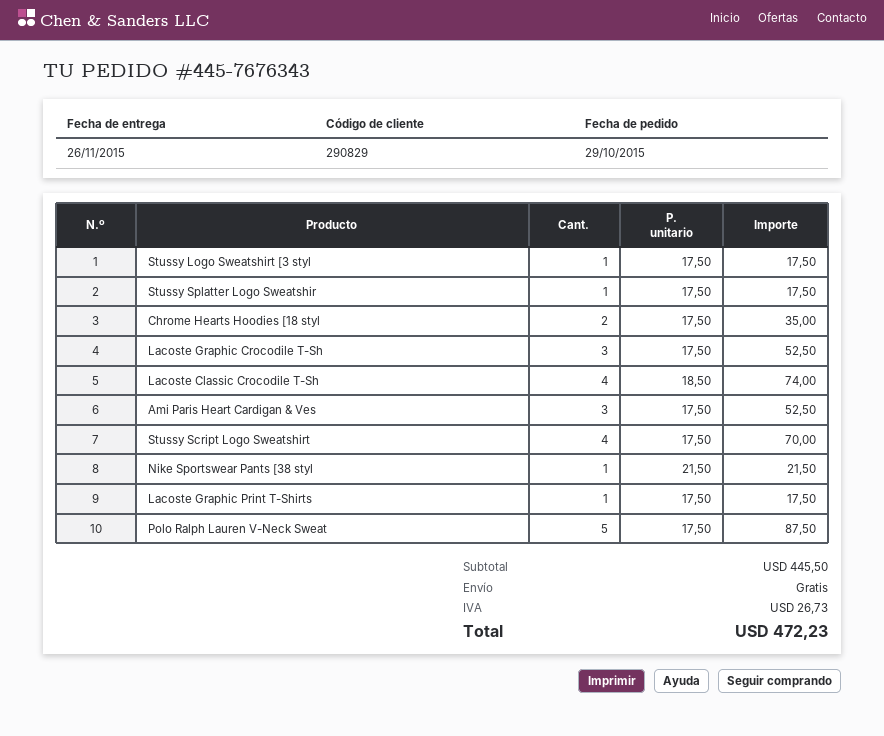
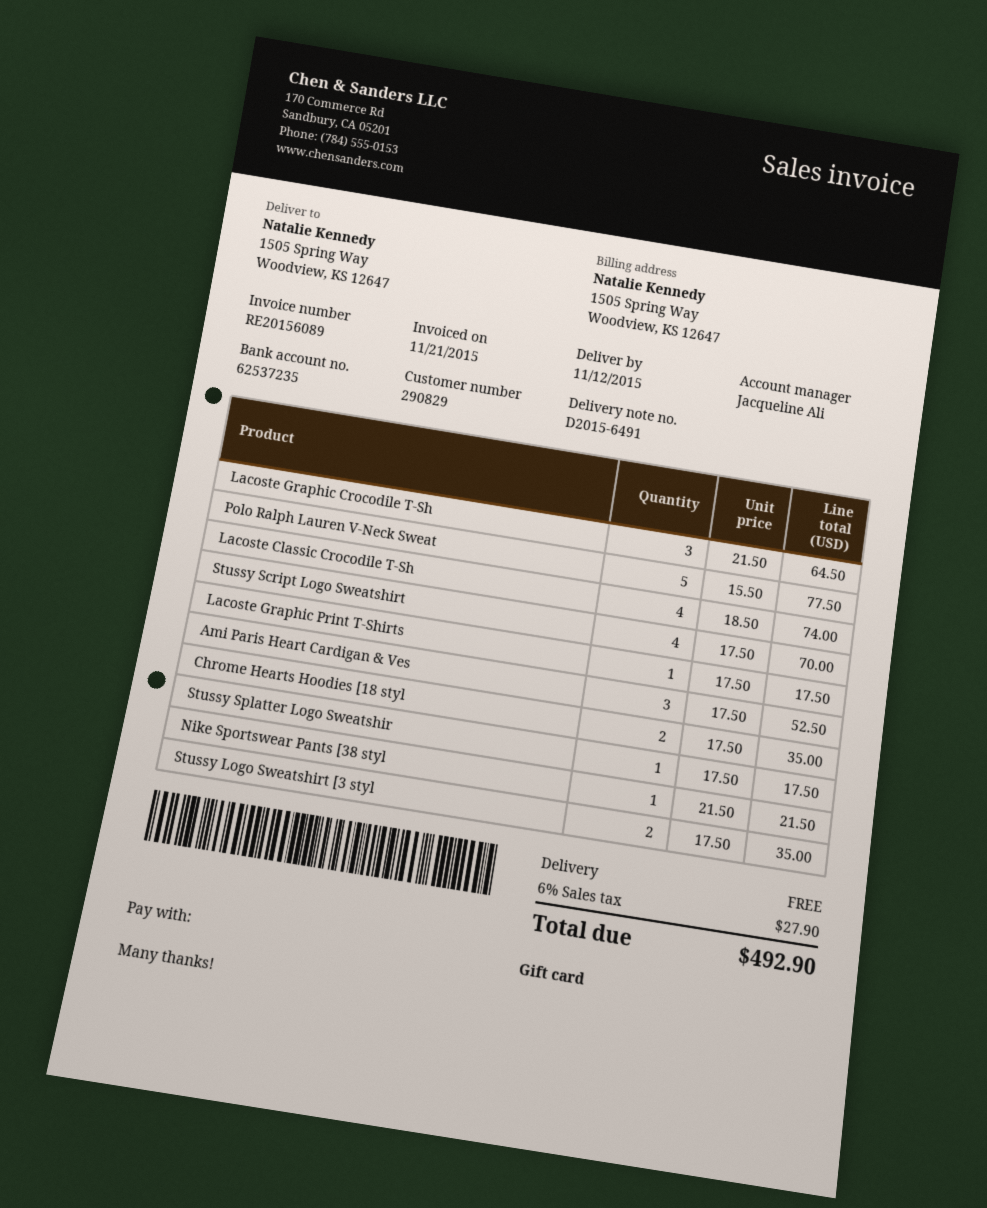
delivery date: 2015-11-26 -> 2015-11-12
Stussy Logo Sweatshirt [3 styl: 1 x 17.50 = 17.50 -> 2 x 17.50 = 35.00
Lacoste Graphic Crocodile T-Sh: 3 x 17.50 = 52.50 -> 3 x 21.50 = 64.50
Polo Ralph Lauren V-Neck Sweat: 5 x 17.50 = 87.50 -> 5 x 15.50 = 77.50
tax: 26.73 -> 27.90
total: 472.23 -> 492.90

